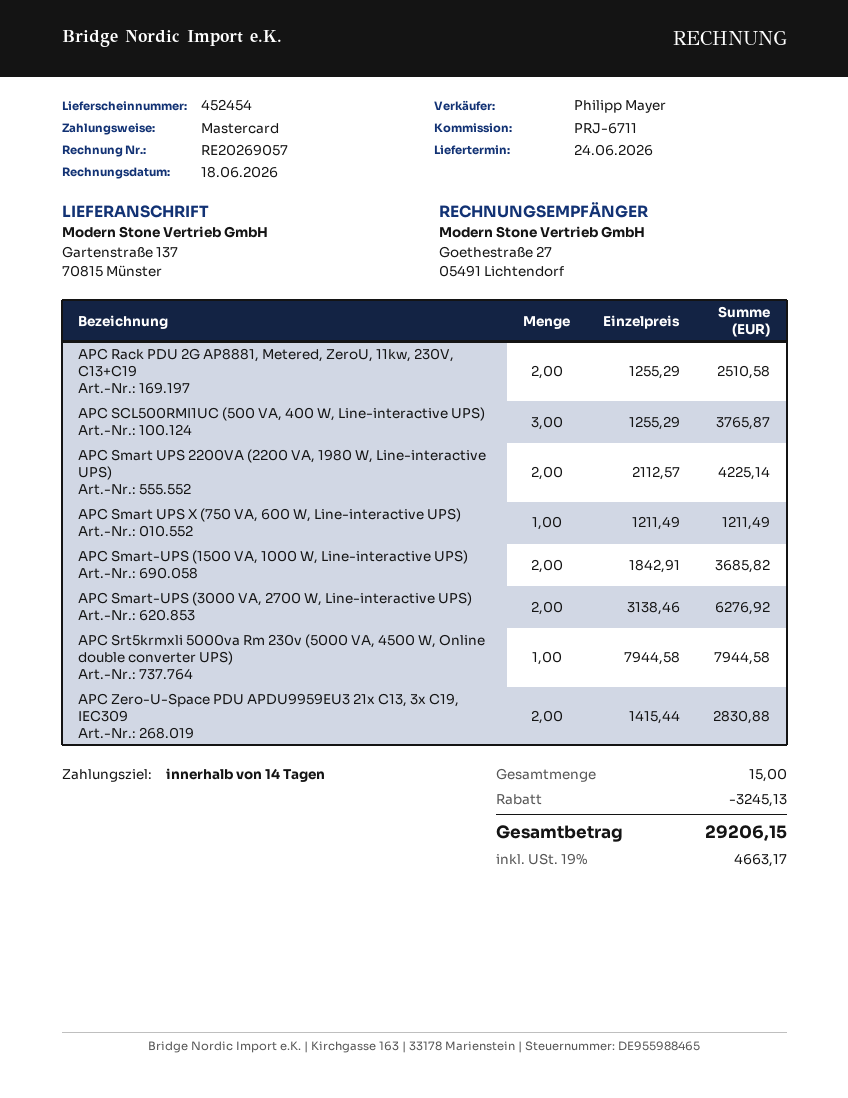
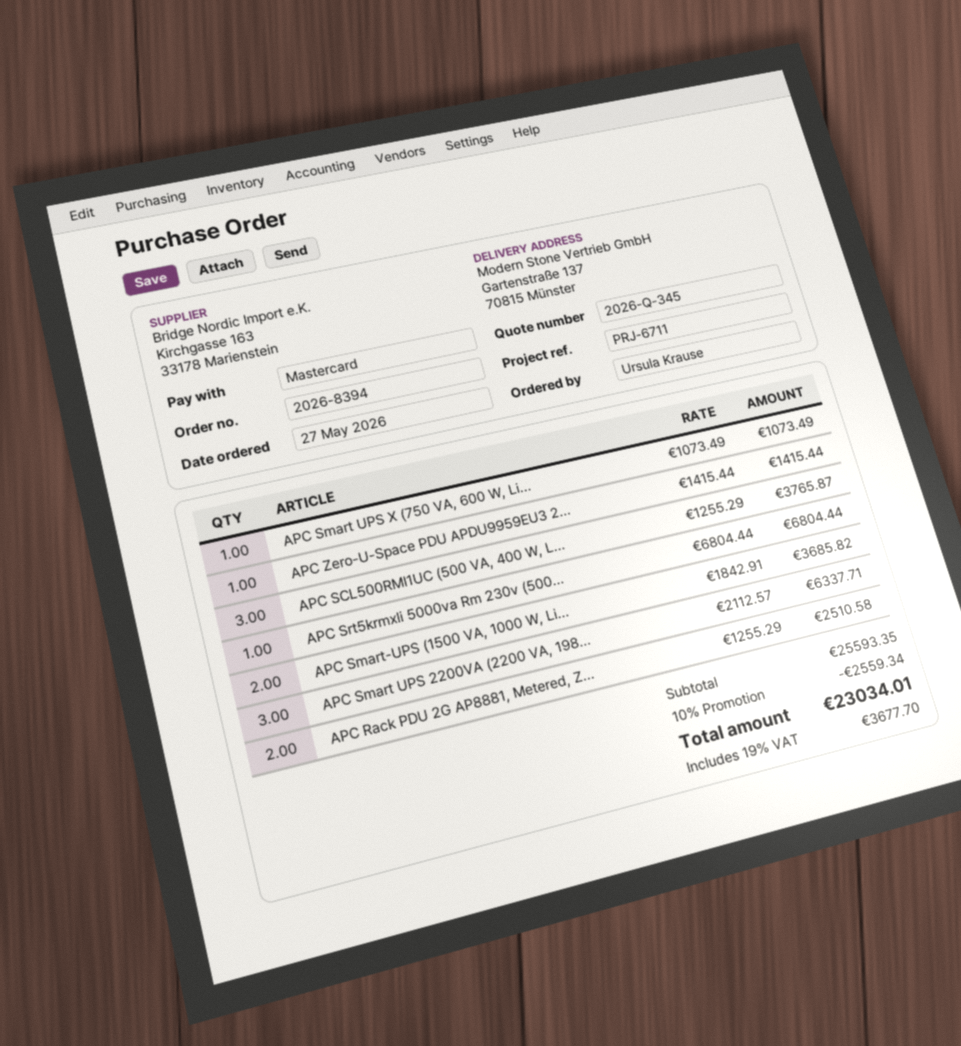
APC Smart UPS 2200VA (2200 VA, 1980 W, Line-interactive UPS): 2 x 2112.57 = 4225.14 -> 3 x 2112.57 = 6337.71
APC Smart UPS X (750 VA, 600 W, Line-interactive UPS): 1 x 1211.49 = 1211.49 -> 1 x 1073.49 = 1073.49
APC Smart-UPS (3000 VA, 2700 W, Line-interactive UPS): 2 x 3138.46 = 6276.92 -> none
APC Srt5krmxli 5000va Rm 230v (5000 VA, 4500 W, Online double converter UPS): 1 x 7944.58 = 7944.58 -> 1 x 6804.44 = 6804.44
APC Zero-U-Space PDU APDU9959EU3 21x C13, 3x C19, IEC309: 2 x 1415.44 = 2830.88 -> 1 x 1415.44 = 1415.44
discount: 3245.13 -> 2559.34
tax: 19% = 4663.17 -> 19% = 3677.70
total: 29206.15 -> 23034.01

